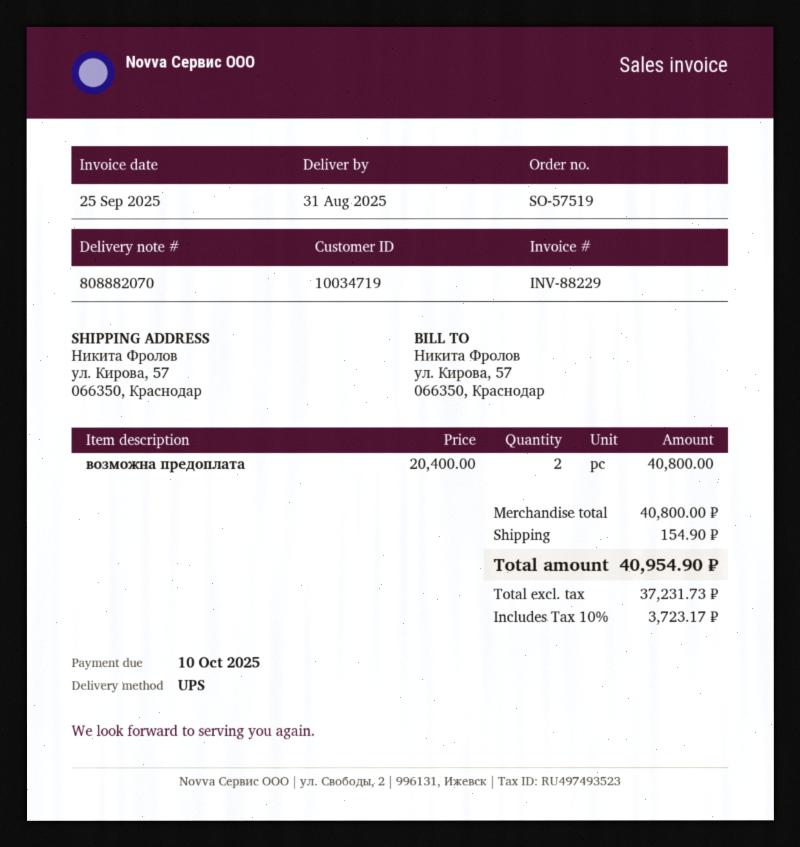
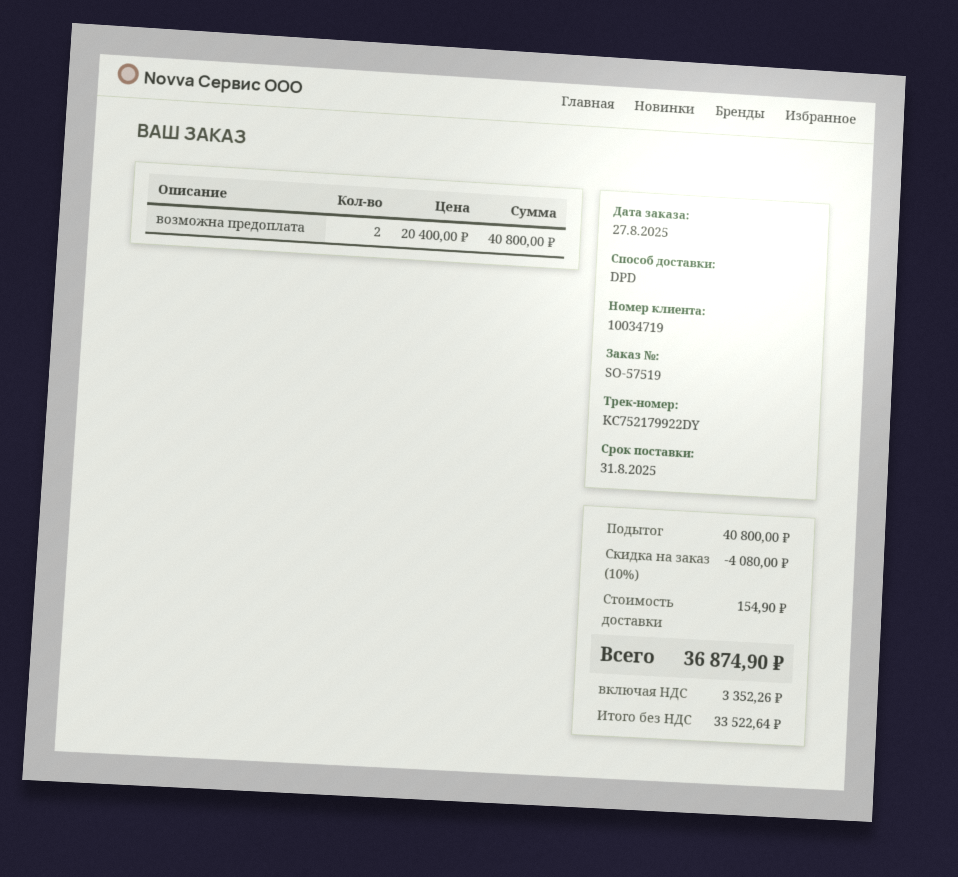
shipping method: UPS -> DPD
discount: none -> 10% = 4080.00
net: 37231.73 -> 33522.64
tax: 3723.17 -> 3352.26
total: 40954.90 -> 36874.90

